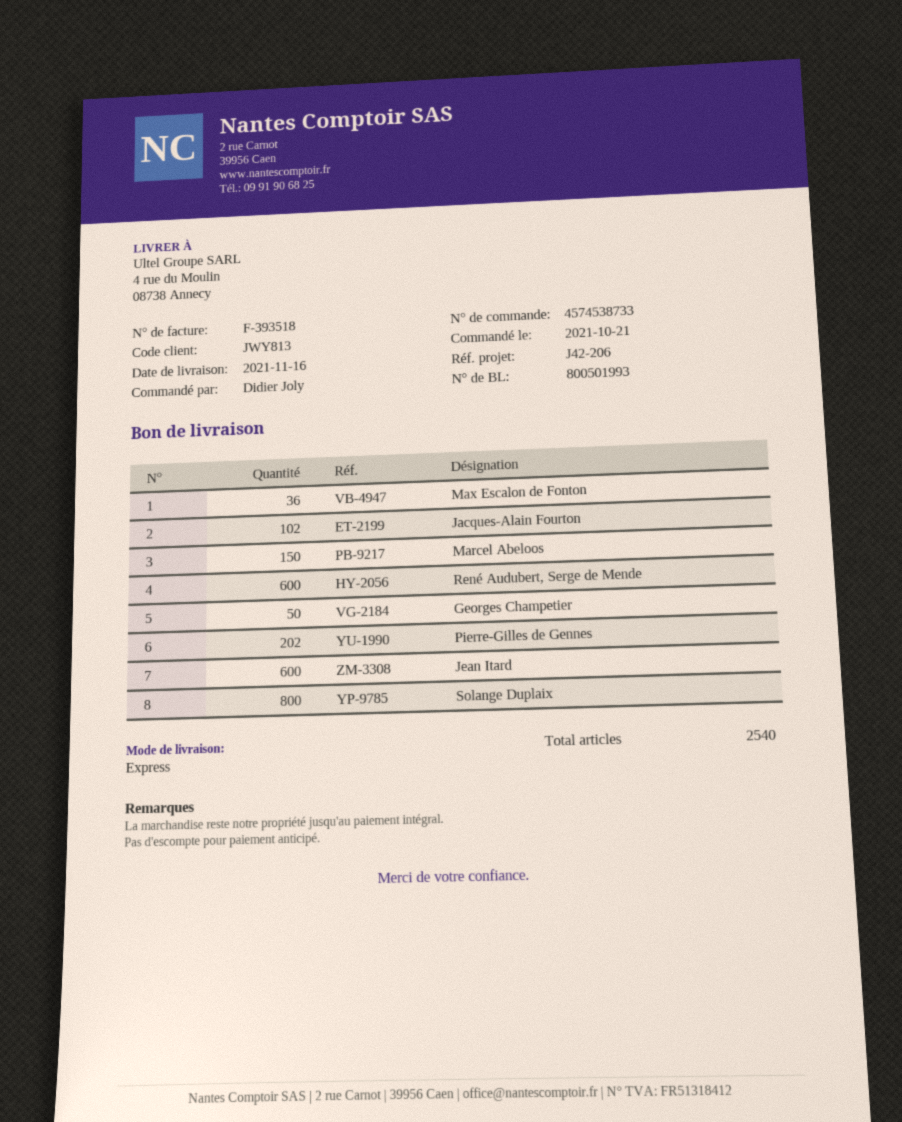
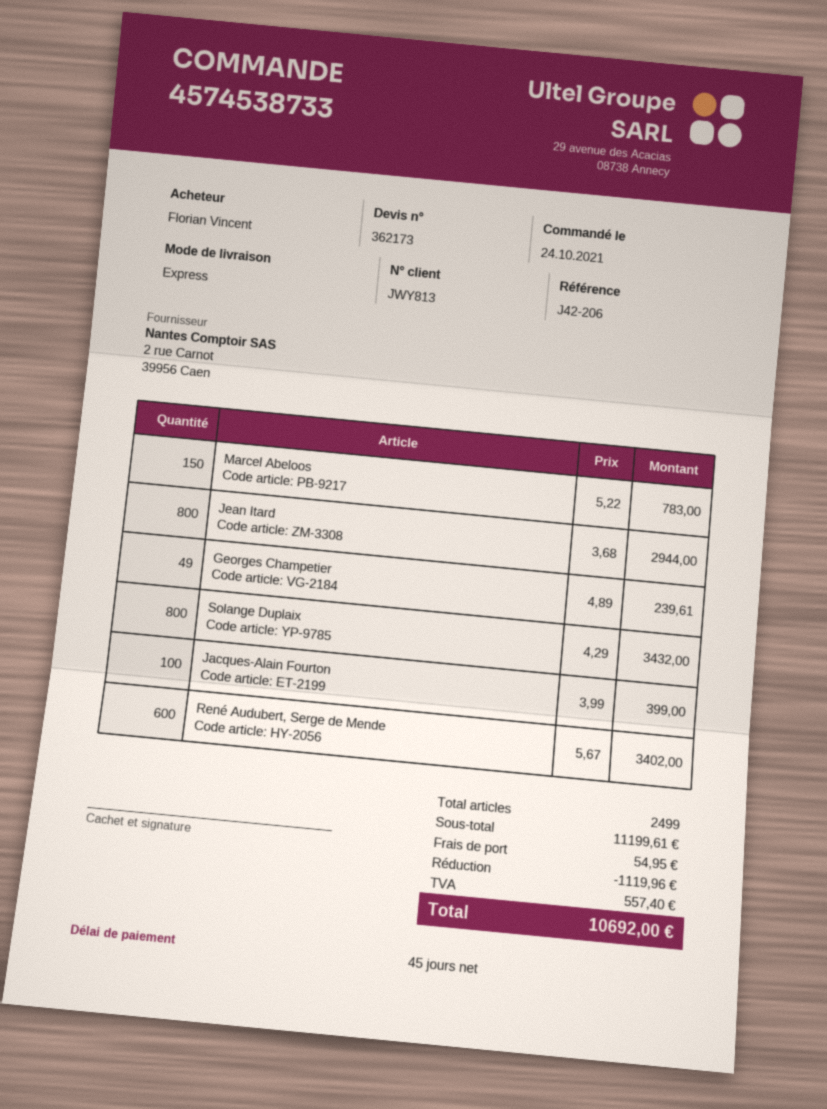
order date: 2021-10-21 -> 2021-10-24
ordered by: Didier Joly -> Florian Vincent
Max Escalon de Fonton: 36 -> none
Jacques-Alain Fourton: 102 -> 100
Georges Champetier: 50 -> 49
Pierre-Gilles de Gennes: 202 -> none
Jean Itard: 600 -> 800
total quantity: 2540 -> 2499

